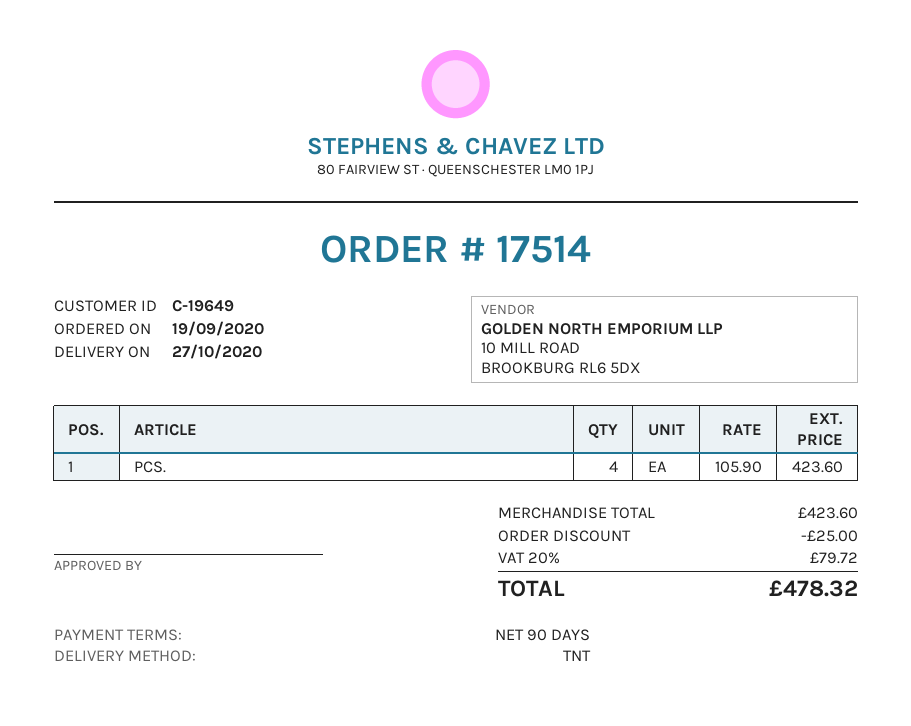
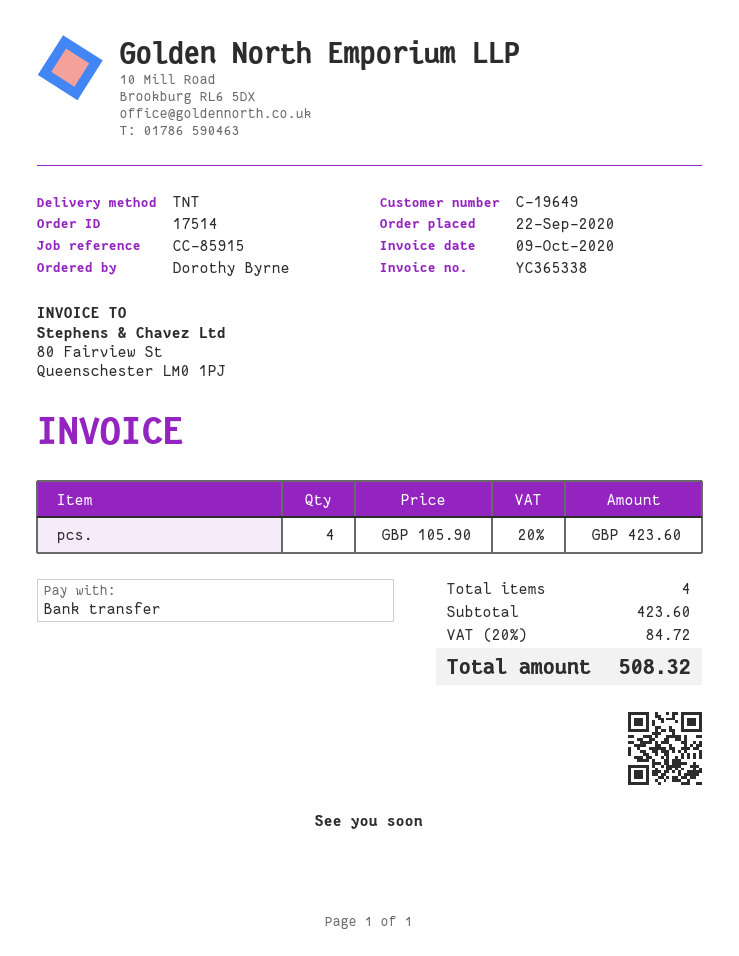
order date: 2020-09-19 -> 2020-09-22
discount: 25.00 -> none
tax: 20% = 79.72 -> 20% = 84.72
total: 478.32 -> 508.32

